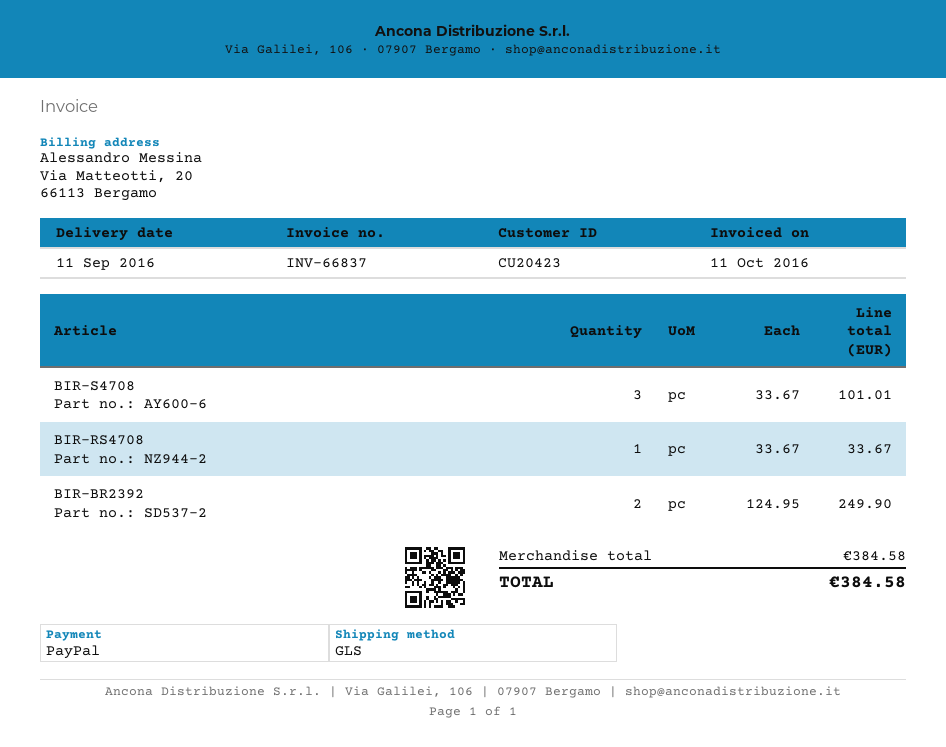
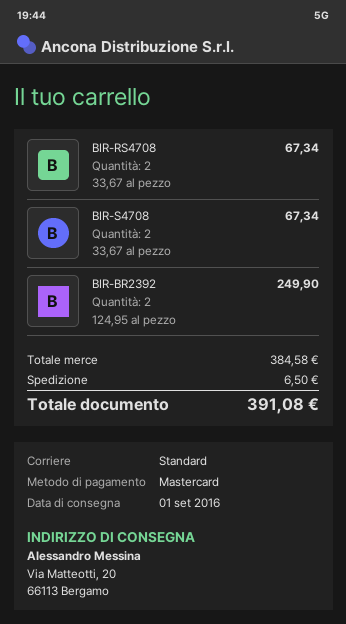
delivery date: 2016-09-11 -> 2016-09-01
payment method: PayPal -> Mastercard
shipping method: GLS -> standard
BIR-S4708: 3 x 33.67 = 101.01 -> 2 x 33.67 = 67.34
BIR-RS4708: 1 x 33.67 = 33.67 -> 2 x 33.67 = 67.34
shipping: none -> 6.50
total: 384.58 -> 391.08

